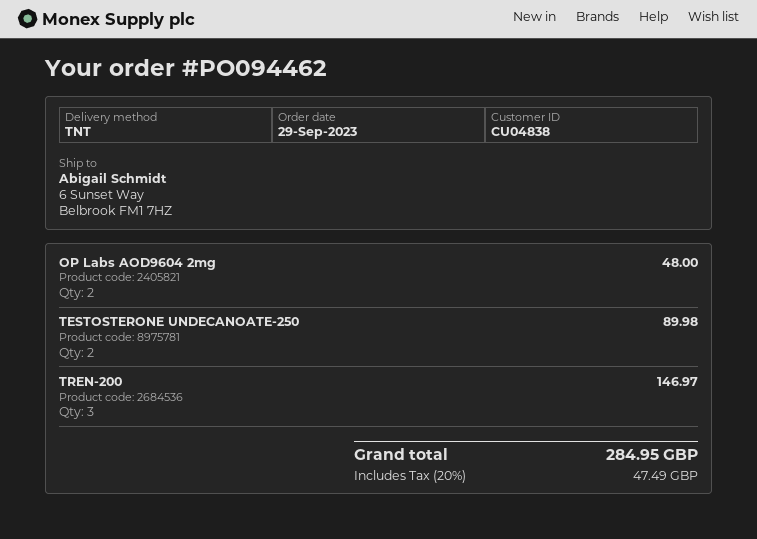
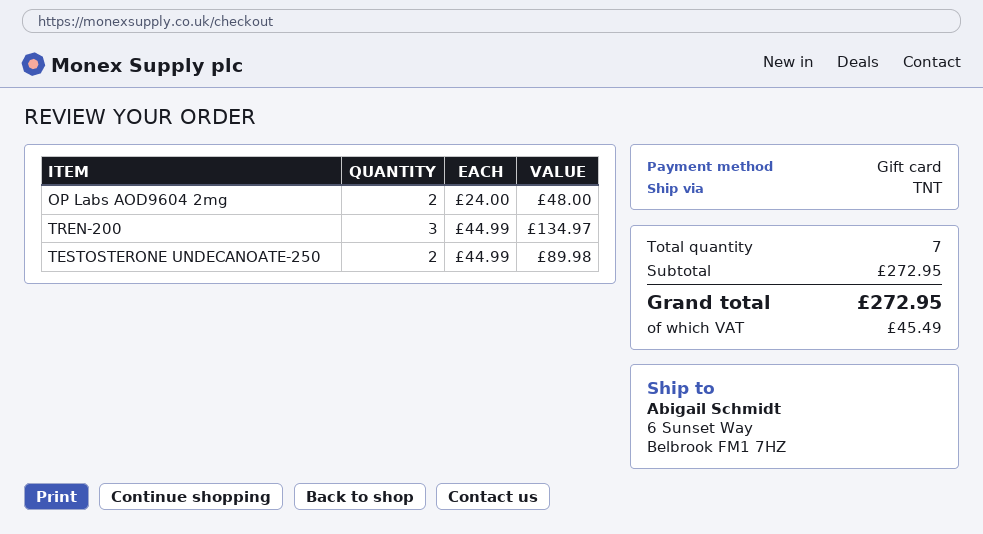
TREN-200: 3 for 146.97 -> 3 for 134.97
tax: 47.49 -> 45.49
total: 284.95 -> 272.95

